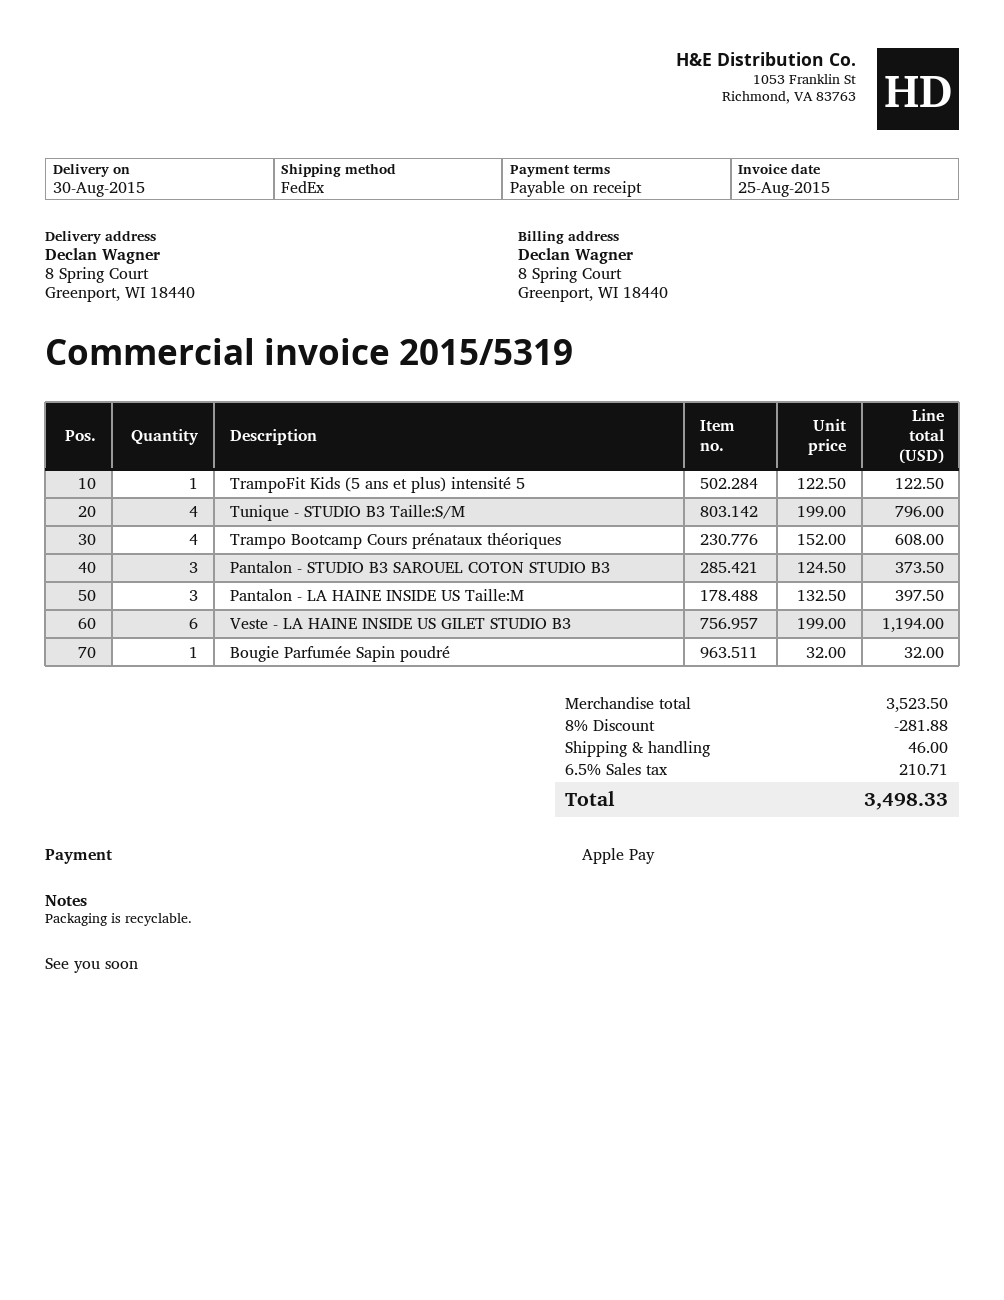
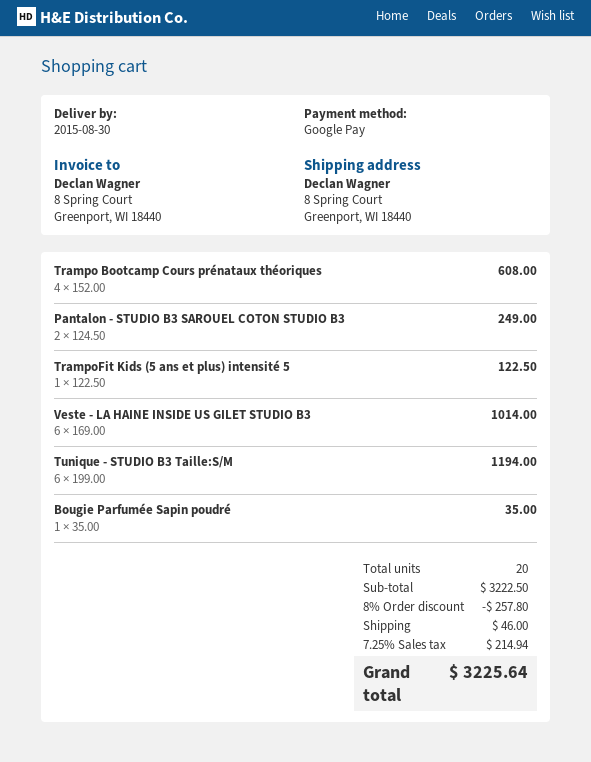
payment method: Apple Pay -> Google Pay
Tunique - STUDIO B3 Taille:S/M: 4 x 199.00 = 796.00 -> 6 x 199.00 = 1194.00
Pantalon - STUDIO B3 SAROUEL COTON STUDIO B3: 3 x 124.50 = 373.50 -> 2 x 124.50 = 249.00
Pantalon - LA HAINE INSIDE US Taille:M: 3 x 132.50 = 397.50 -> none
Veste - LA HAINE INSIDE US GILET STUDIO B3: 6 x 199.00 = 1194.00 -> 6 x 169.00 = 1014.00
Bougie Parfumée Sapin poudré: 1 x 32.00 = 32.00 -> 1 x 35.00 = 35.00
subtotal: 3523.50 -> 3222.50
discount: 8% = 281.88 -> 8% = 257.80
tax: 6.5% = 210.71 -> 7.25% = 214.94
total: 3498.33 -> 3225.64

